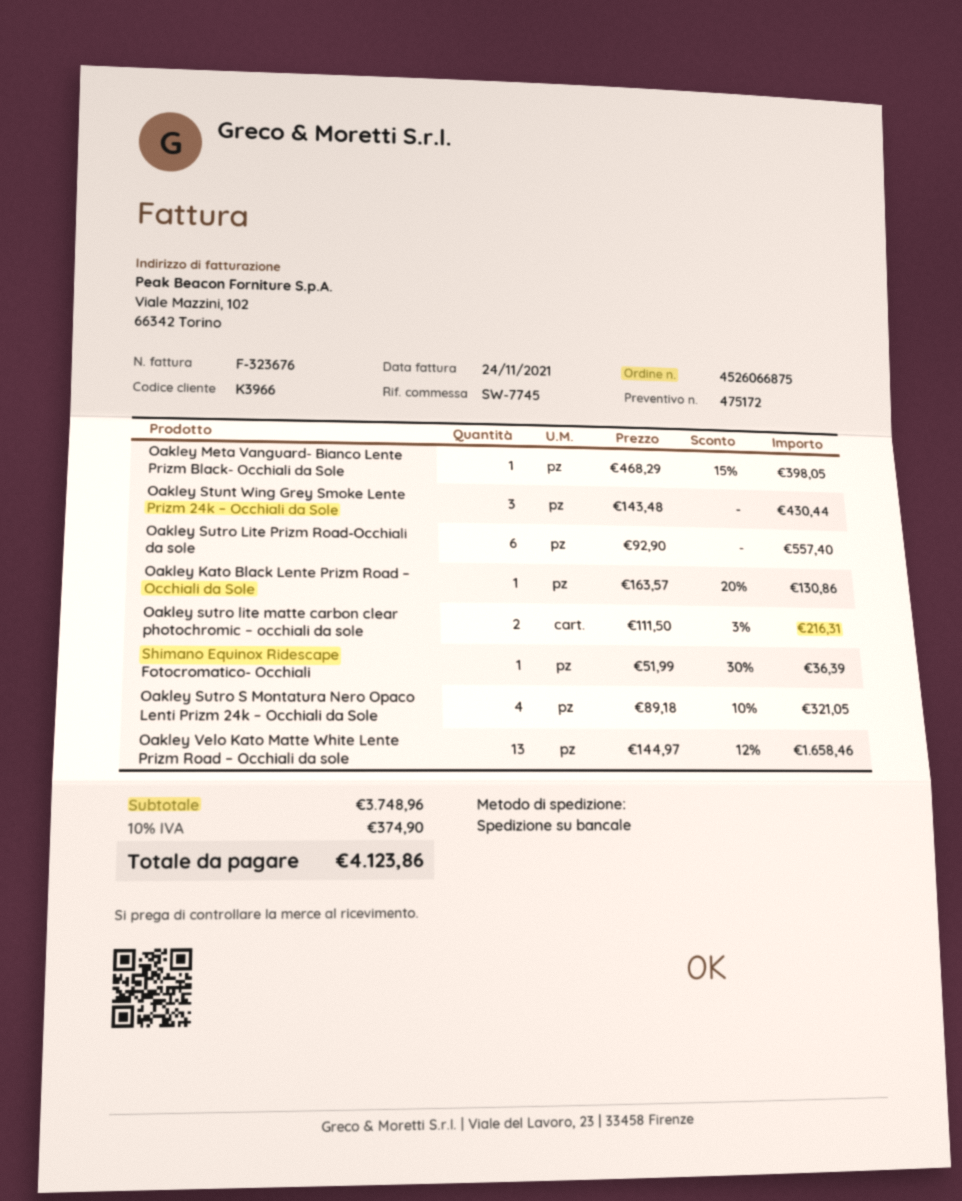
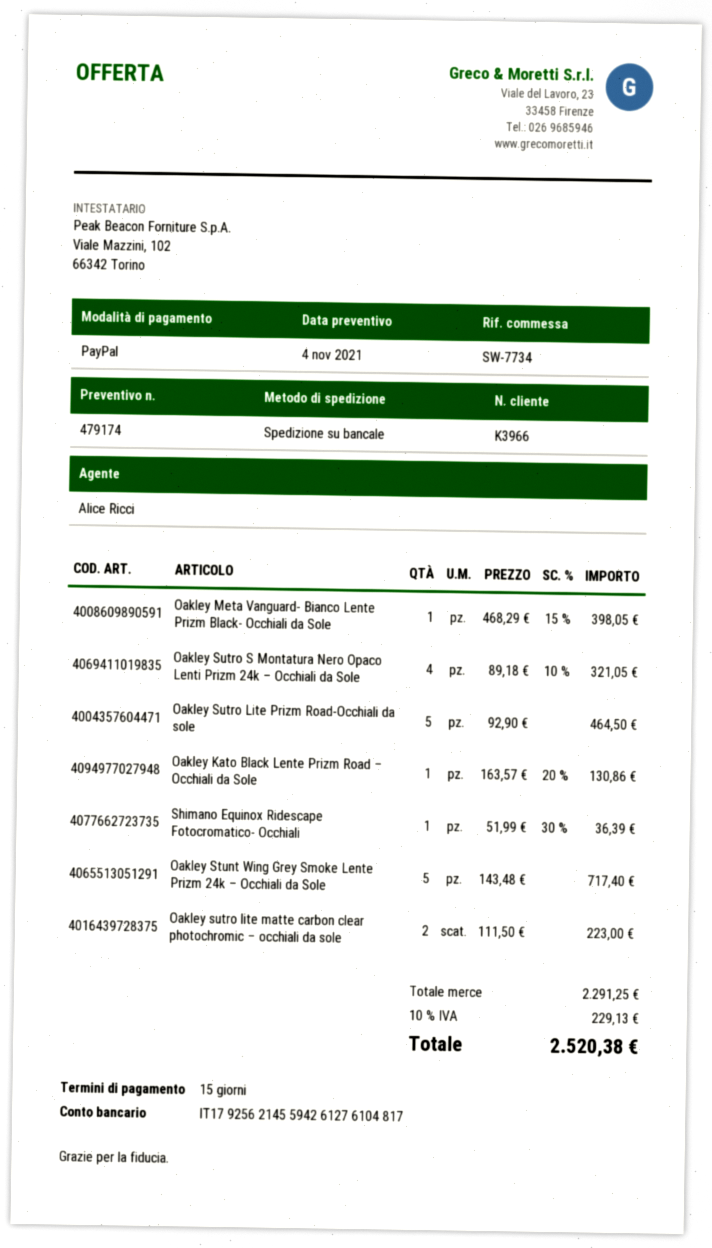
quote number: 475172 -> 479174
reference: SW-7745 -> SW-7734
Oakley Stunt Wing Grey Smoke Lente Prizm 24k – Occhiali da Sole: 3 x 143.48 = 430.44 -> 5 x 143.48 = 717.40
Oakley Sutro Lite Prizm Road-Occhiali da sole: 6 x 92.90 = 557.40 -> 5 x 92.90 = 464.50
Oakley sutro lite matte carbon clear photochromic – occhiali da sole: 2 x 111.50 - 3% = 216.31 -> 2 x 111.50 = 223.00
Oakley Velo Kato Matte White Lente Prizm Road – Occhiali da sole: 13 x 144.97 - 12% = 1658.46 -> none
subtotal: 3748.96 -> 2291.25
tax: 10% = 374.90 -> 10% = 229.13
total: 4123.86 -> 2520.38

